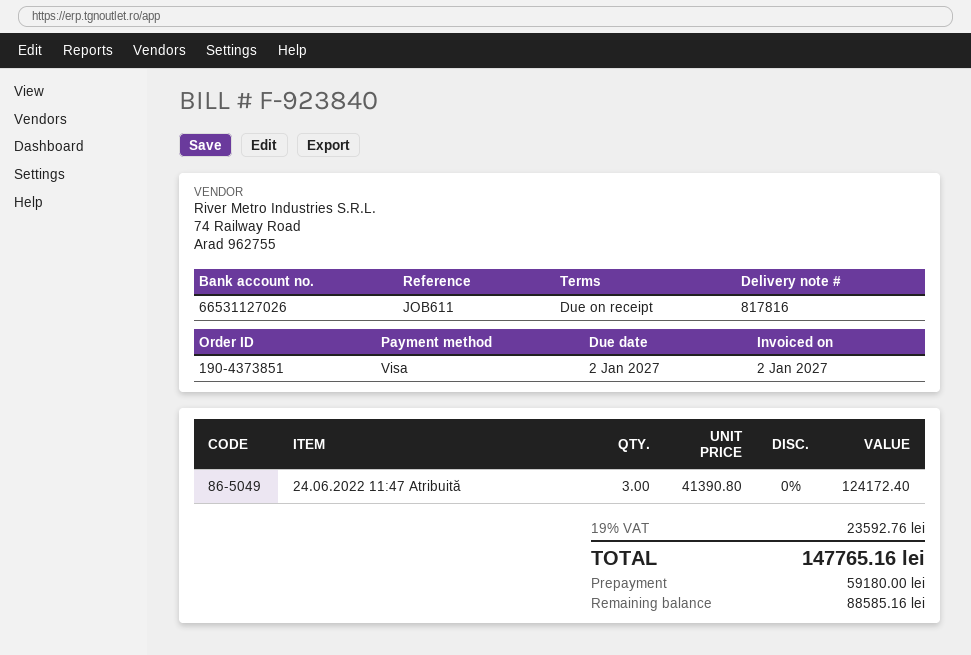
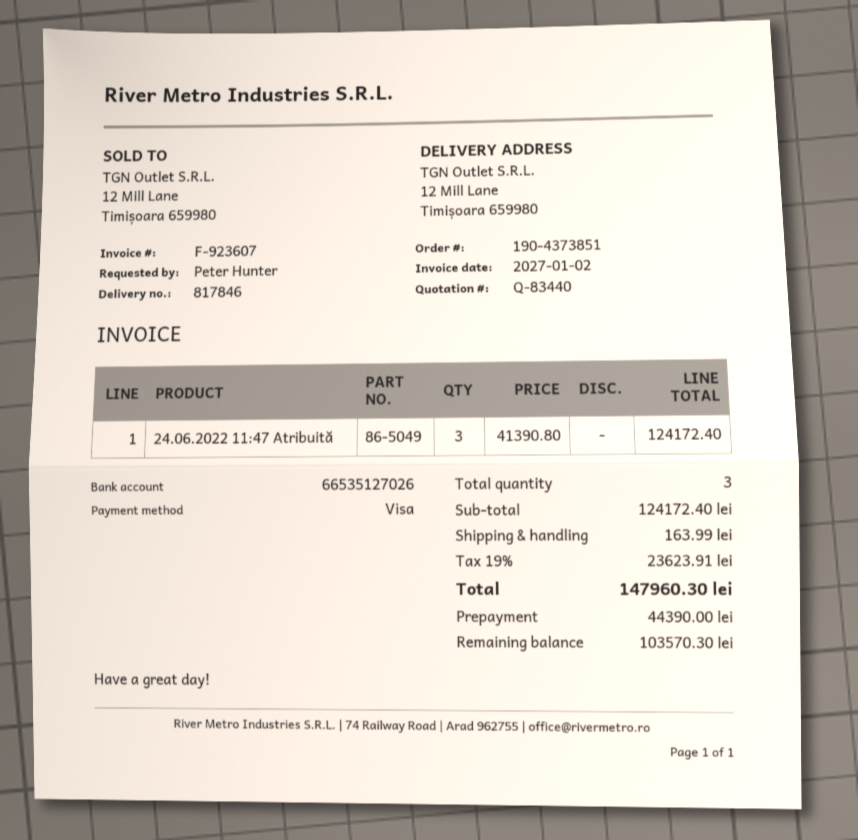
delivery note number: 817816 -> 817846
invoice number: F-923840 -> F-923607
bank account: 66531127026 -> 66535127026
shipping: none -> 163.99
tax: 19% = 23592.76 -> 19% = 23623.91
total: 147765.16 -> 147960.30
deposit: 59180.00 -> 44390.00
balance: 88585.16 -> 103570.30

